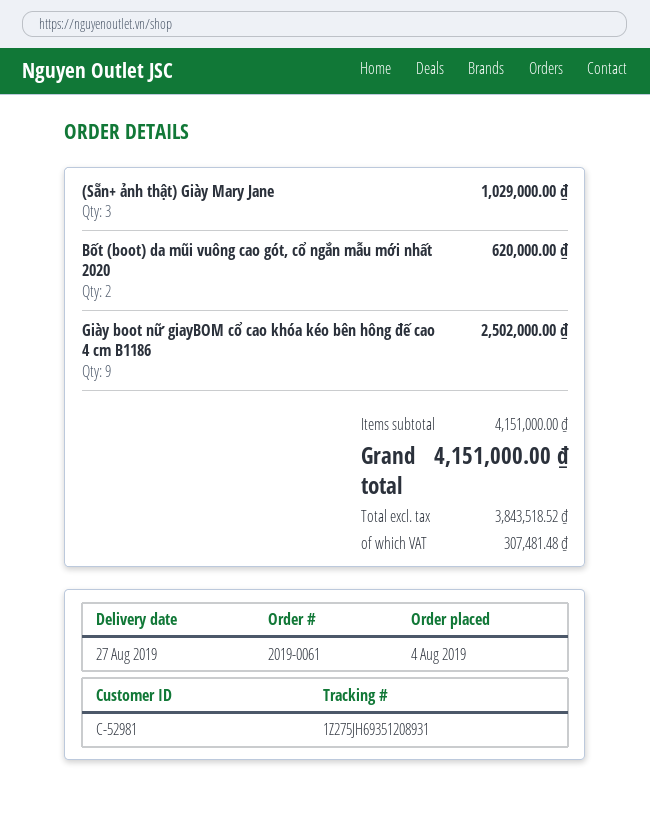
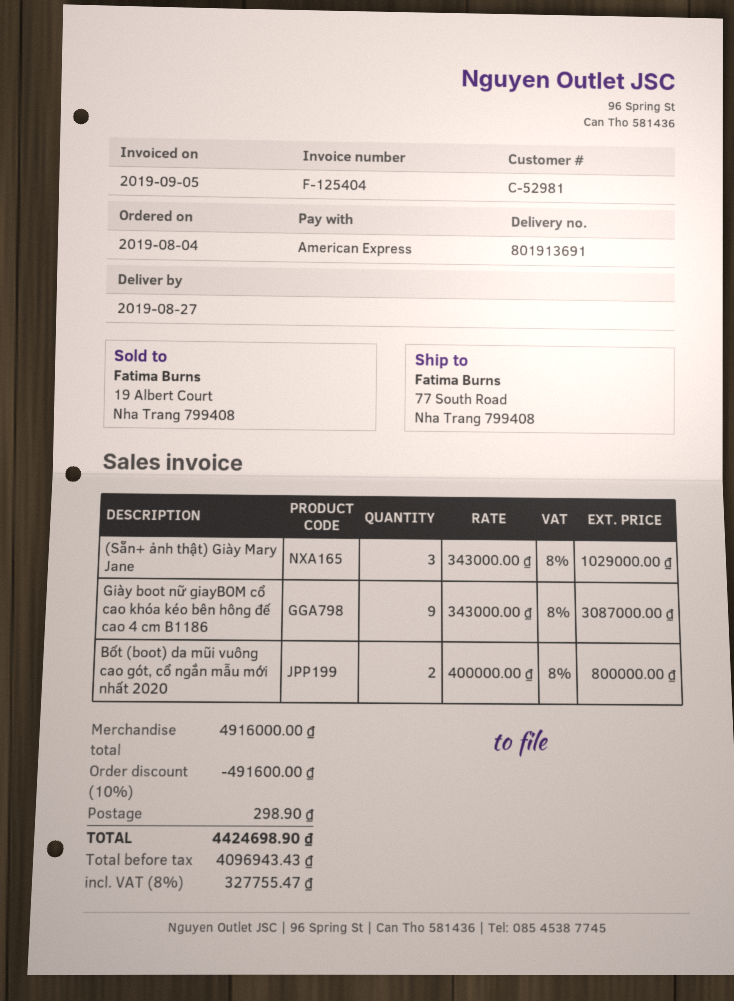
Bốt (boot) da mũi vuông cao gót, cổ ngắn mẫu mới nhất 2020: 2 for 620000.00 -> 2 for 800000.00
Giày boot nữ giayBOM cổ cao khóa kéo bên hông đế cao 4 cm B1186: 9 for 2502000.00 -> 9 for 3087000.00
subtotal: 4151000.00 -> 4916000.00
discount: none -> 10% = 491600.00
shipping: none -> 298.90
net: 3843518.52 -> 4096943.43
tax: 307481.48 -> 327755.47
total: 4151000.00 -> 4424698.90

